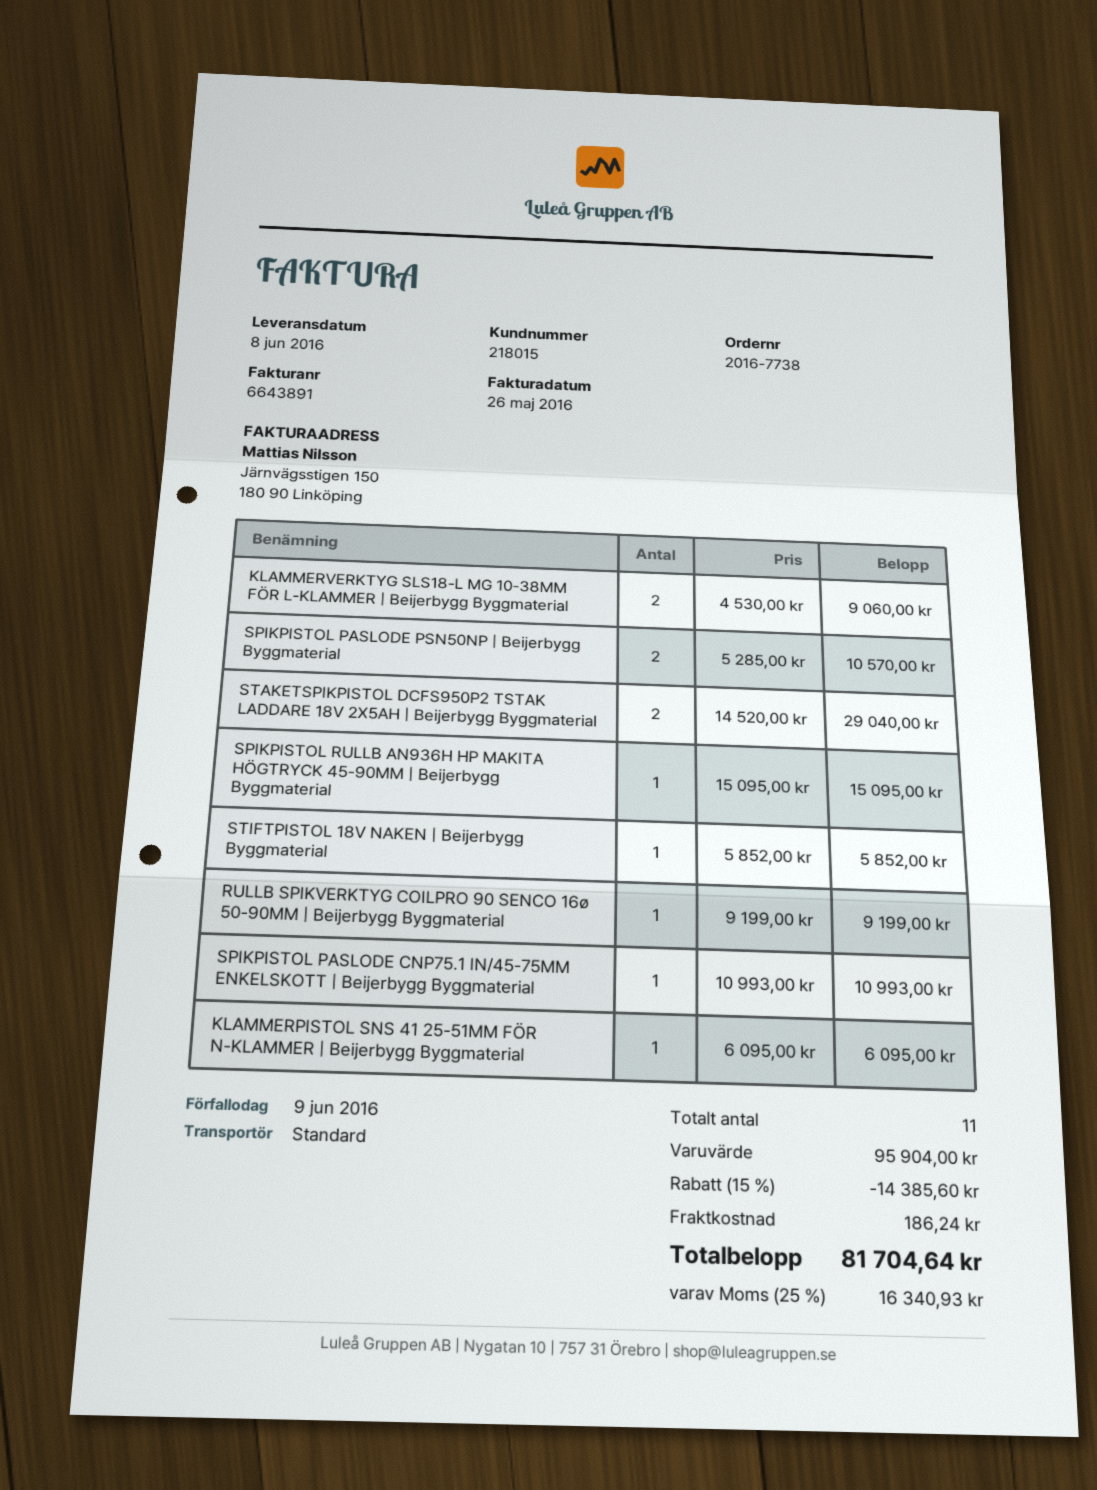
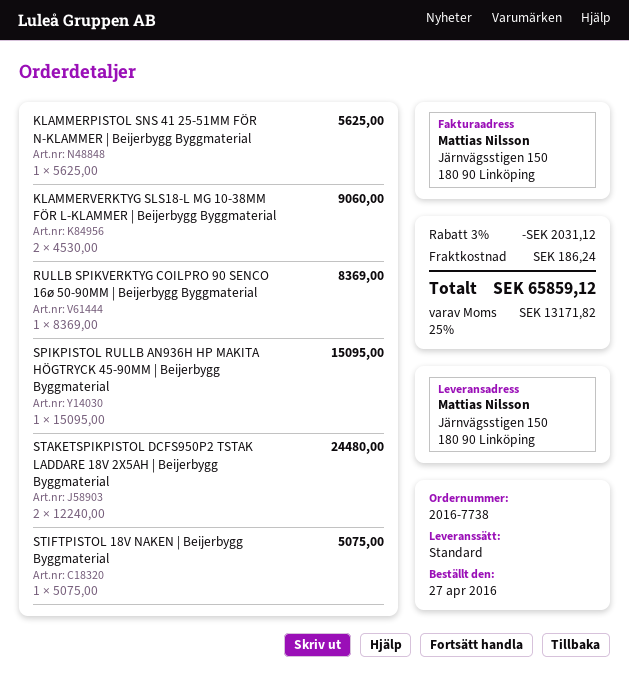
SPIKPISTOL PASLODE PSN50NP | Beijerbygg Byggmaterial: 2 x 5285.00 = 10570.00 -> none
STAKETSPIKPISTOL DCFS950P2 TSTAK LADDARE 18V 2X5AH | Beijerbygg Byggmaterial: 2 x 14520.00 = 29040.00 -> 2 x 12240.00 = 24480.00
STIFTPISTOL 18V NAKEN | Beijerbygg Byggmaterial: 1 x 5852.00 = 5852.00 -> 1 x 5075.00 = 5075.00
RULLB SPIKVERKTYG COILPRO 90 SENCO 16ø 50-90MM | Beijerbygg Byggmaterial: 1 x 9199.00 = 9199.00 -> 1 x 8369.00 = 8369.00
SPIKPISTOL PASLODE CNP75.1 IN/45-75MM ENKELSKOTT | Beijerbygg Byggmaterial: 1 x 10993.00 = 10993.00 -> none
KLAMMERPISTOL SNS 41 25-51MM FÖR N-KLAMMER | Beijerbygg Byggmaterial: 1 x 6095.00 = 6095.00 -> 1 x 5625.00 = 5625.00
discount: 15% = 14385.60 -> 3% = 2031.12
tax: 25% = 16340.93 -> 25% = 13171.82
total: 81704.64 -> 65859.12

